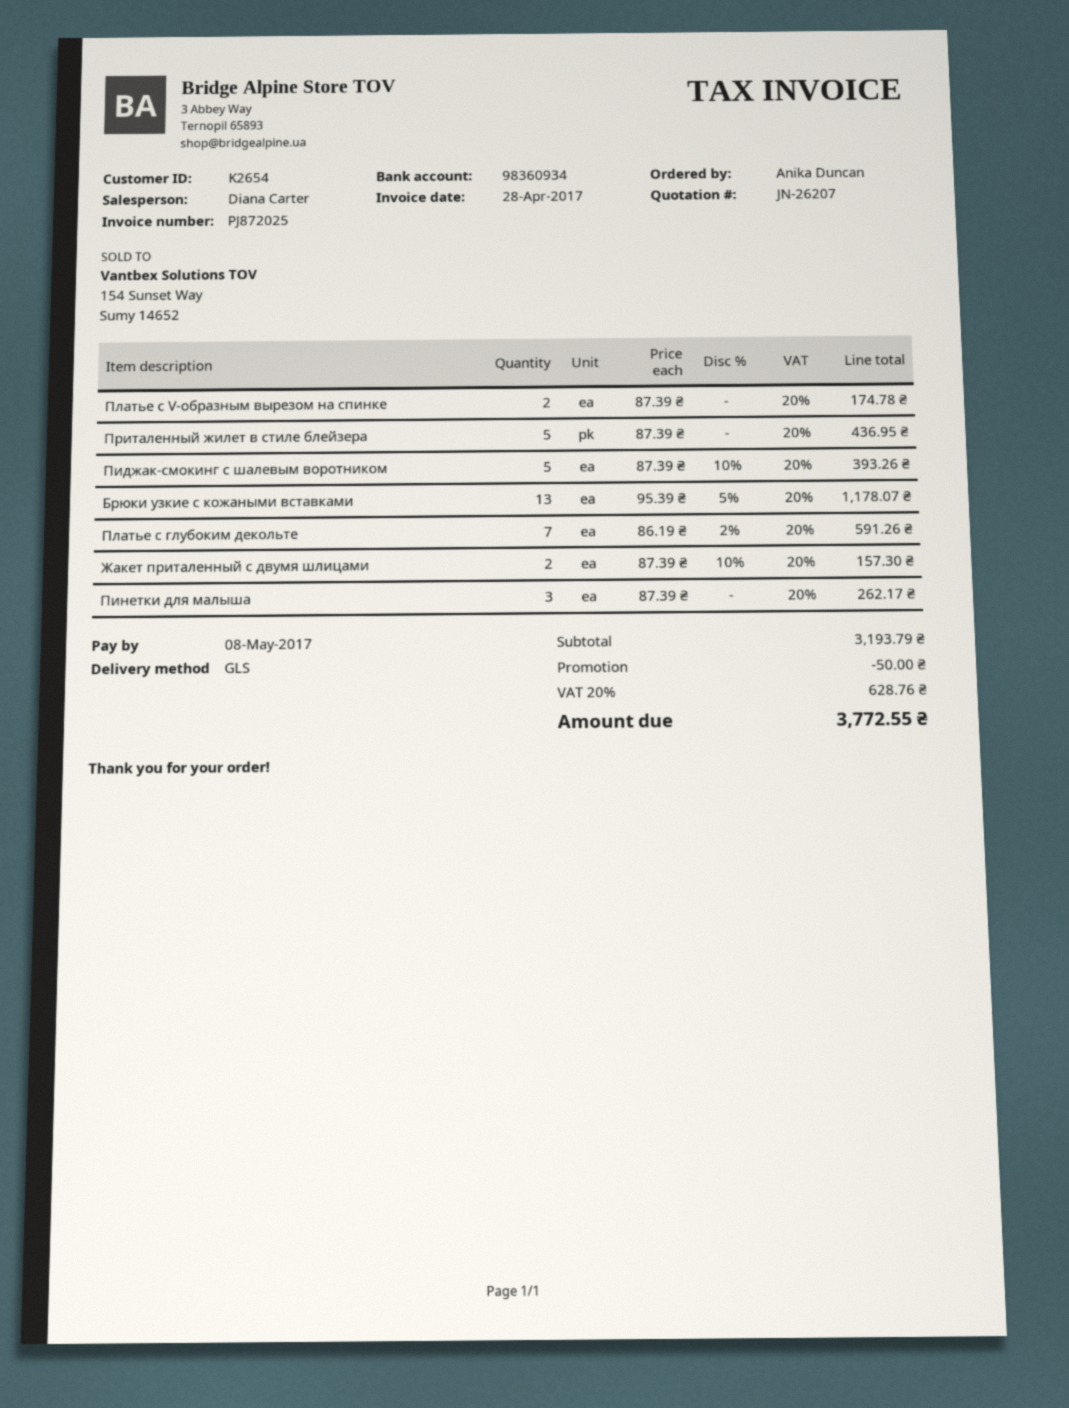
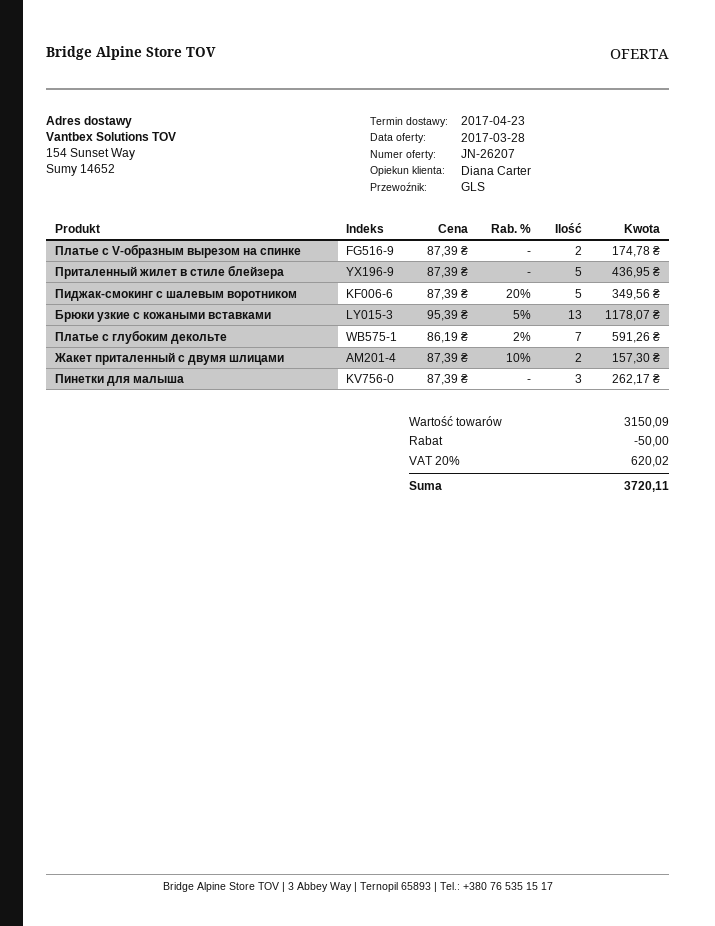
Пиджак-смокинг с шалевым воротником: 5 x 87.39 - 10% = 393.26 -> 5 x 87.39 - 20% = 349.56
subtotal: 3193.79 -> 3150.09
tax: 20% = 628.76 -> 20% = 620.02
total: 3772.55 -> 3720.11

